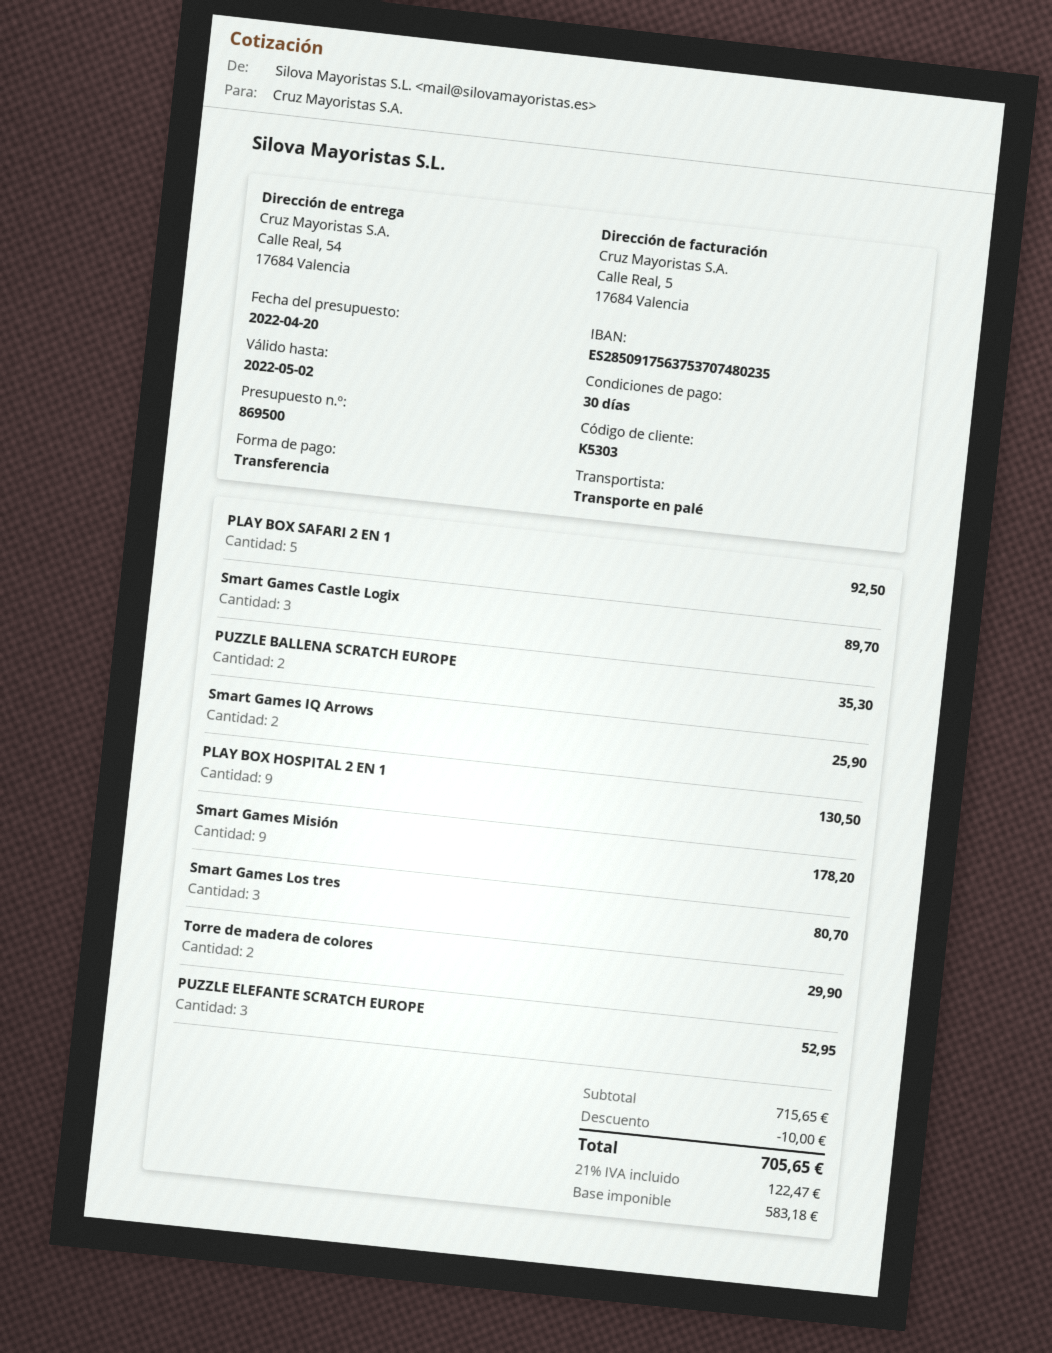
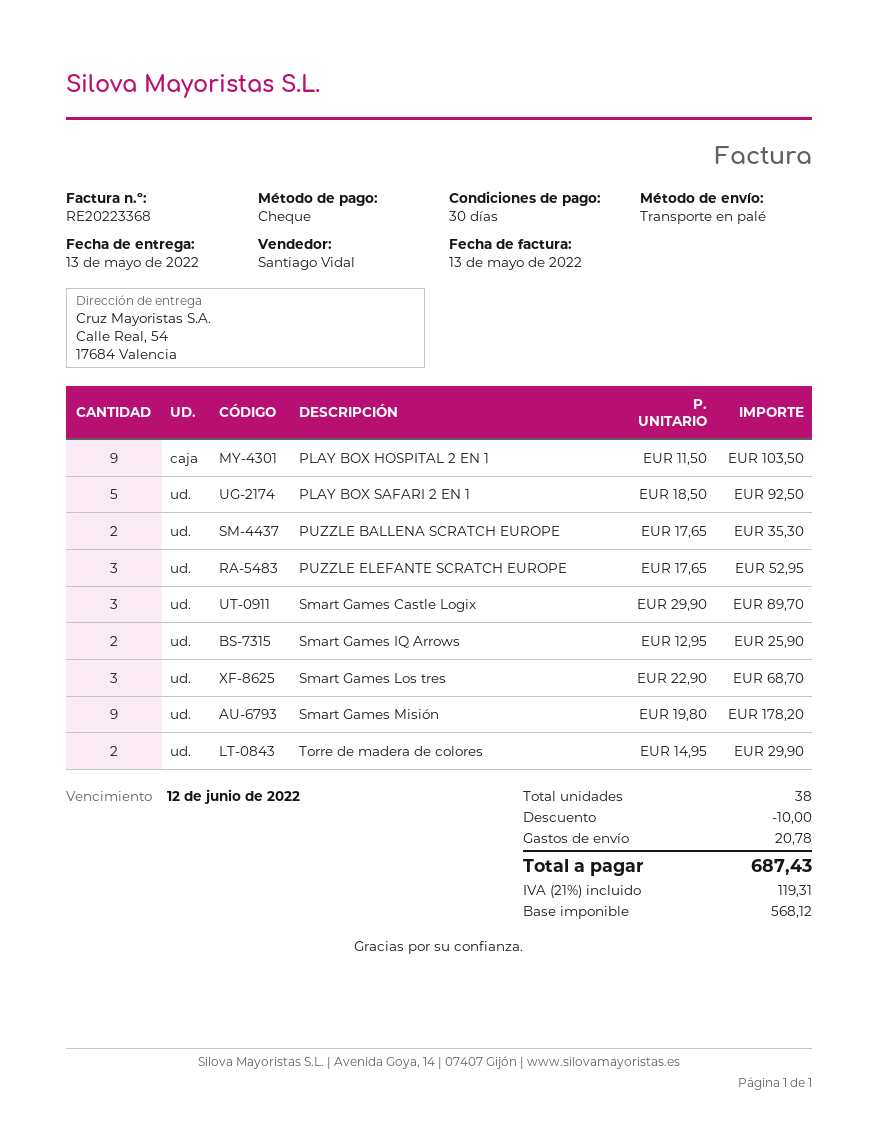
payment method: bank transfer -> cheque
PLAY BOX HOSPITAL 2 EN 1: 9 for 130.50 -> 9 for 103.50
Smart Games Los tres: 3 for 80.70 -> 3 for 68.70
shipping: none -> 20.78
net: 583.18 -> 568.12
tax: 21% = 122.47 -> 21% = 119.31
total: 705.65 -> 687.43

